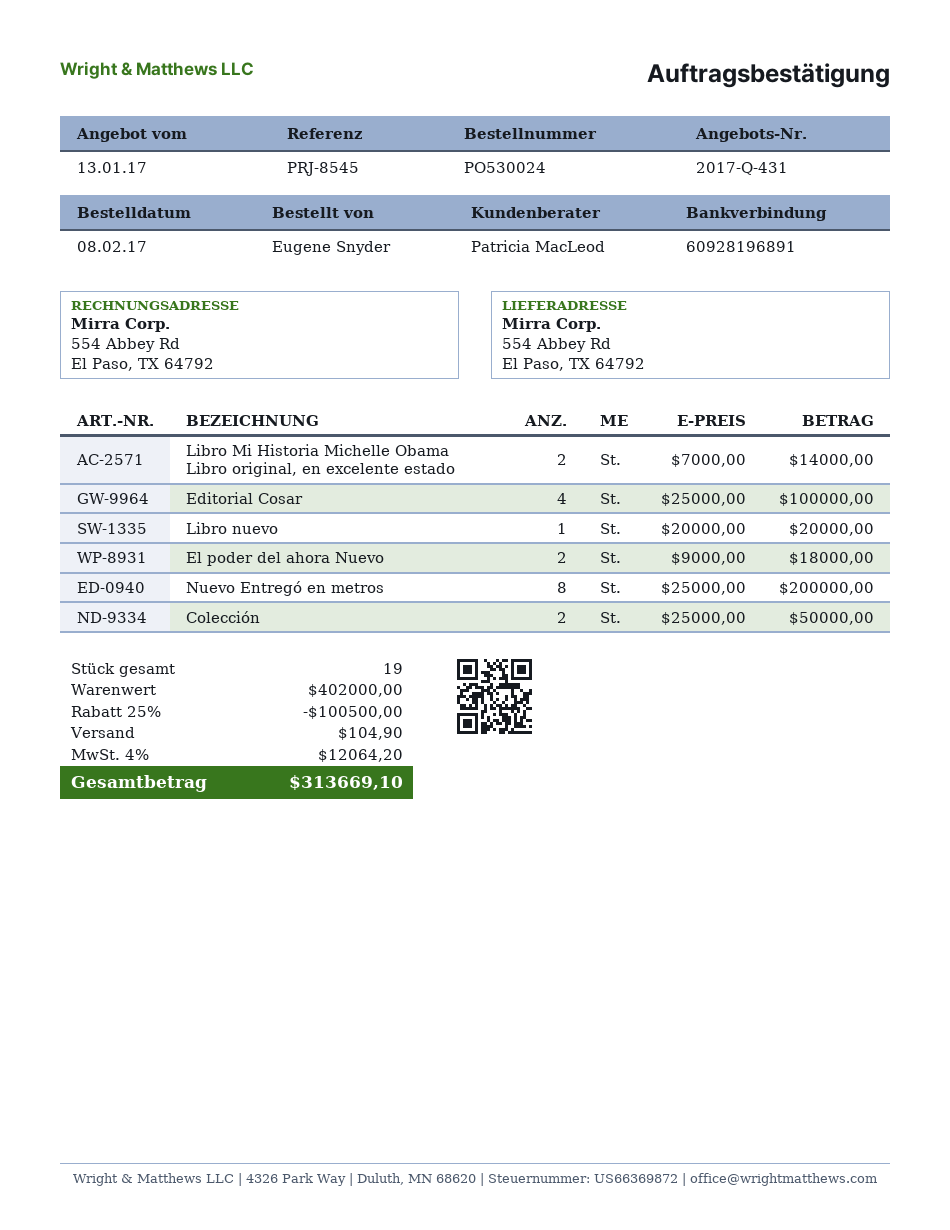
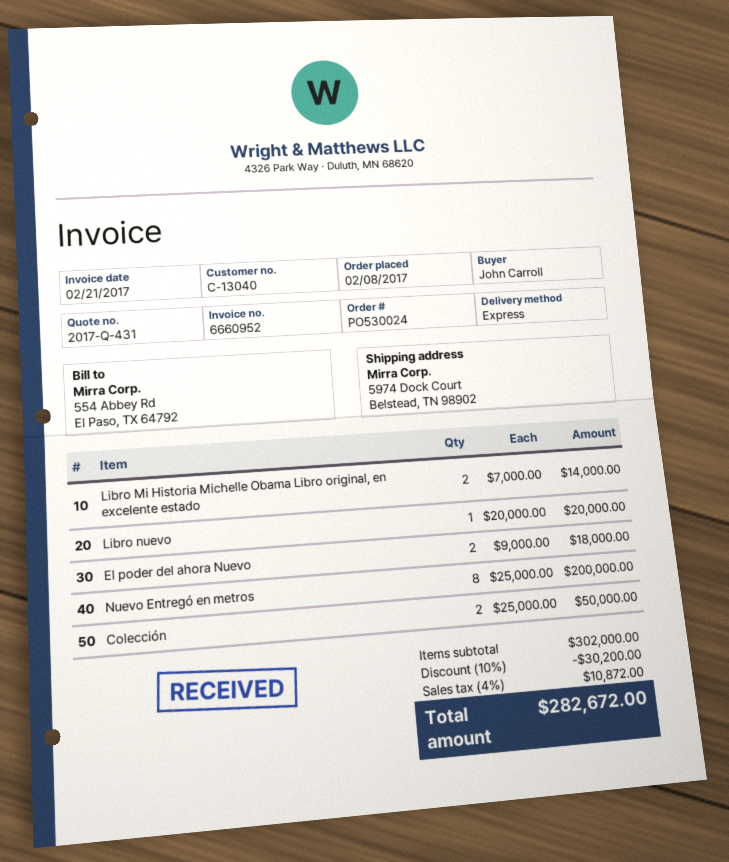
ordered by: Eugene Snyder -> John Carroll
ship to: 554 Abbey Rd, El Paso, TX 64792 -> 5974 Dock Court, Belstead, TN 98902
Editorial Cosar: 4 x 25000.00 = 100000.00 -> none
subtotal: 402000.00 -> 302000.00
discount: 25% = 100500.00 -> 10% = 30200.00
shipping: 104.90 -> none
tax: 4% = 12064.20 -> 4% = 10872.00
total: 313669.10 -> 282672.00

